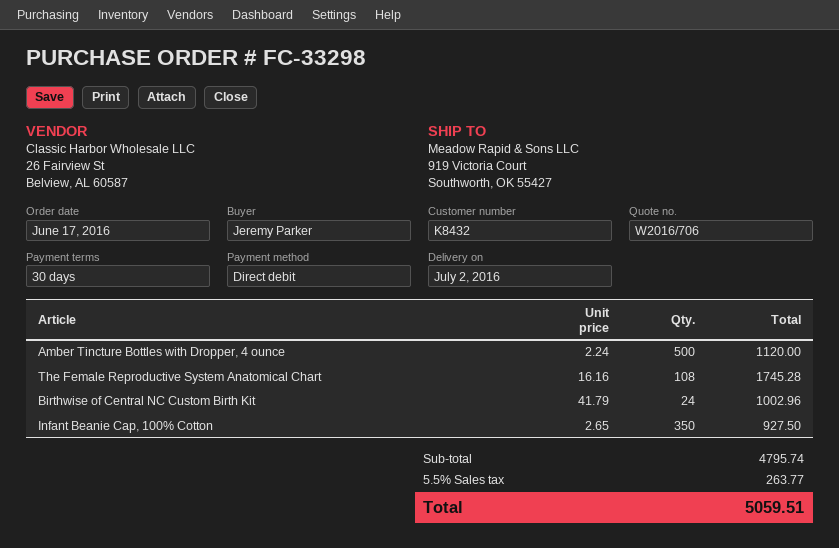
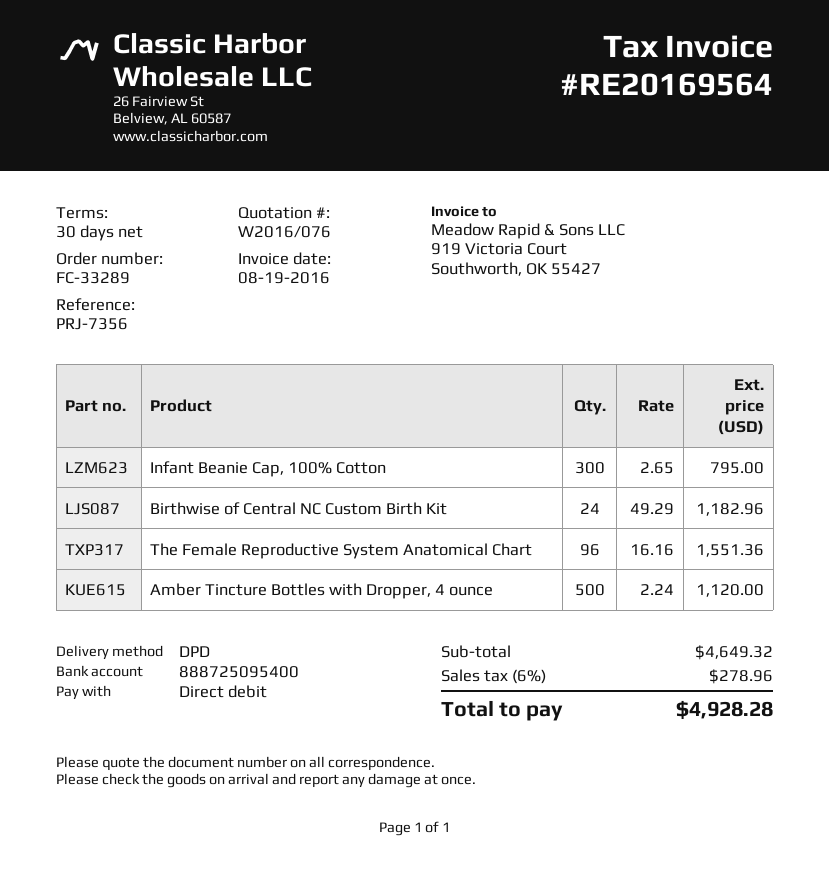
quote number: W2016/706 -> W2016/076
order number: FC-33298 -> FC-33289
The Female Reproductive System Anatomical Chart: 108 x 16.16 = 1745.28 -> 96 x 16.16 = 1551.36
Birthwise of Central NC Custom Birth Kit: 24 x 41.79 = 1002.96 -> 24 x 49.29 = 1182.96
Infant Beanie Cap, 100% Cotton: 350 x 2.65 = 927.50 -> 300 x 2.65 = 795.00
subtotal: 4795.74 -> 4649.32
tax: 5.5% = 263.77 -> 6% = 278.96
total: 5059.51 -> 4928.28

